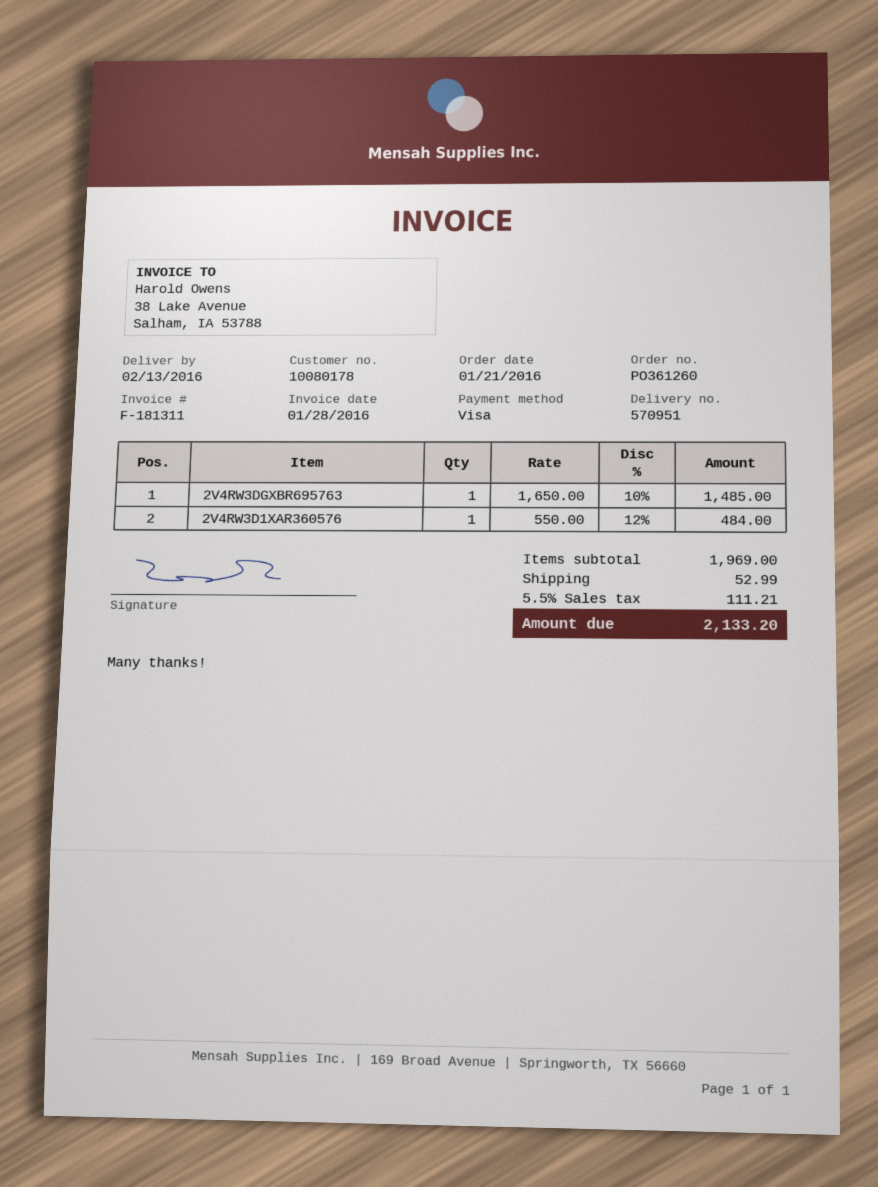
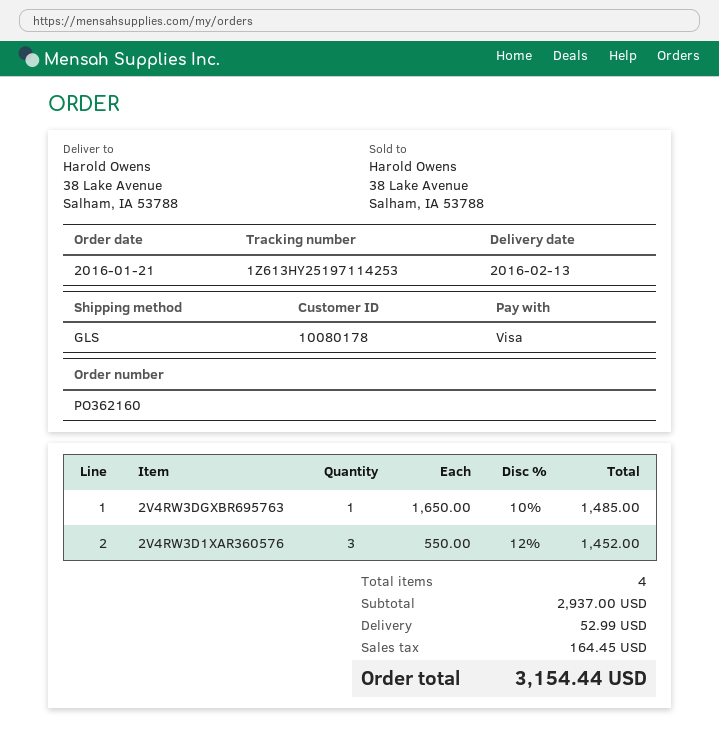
order number: PO361260 -> PO362160
2V4RW3D1XAR360576: 1 x 550.00 - 12% = 484.00 -> 3 x 550.00 - 12% = 1452.00
subtotal: 1969.00 -> 2937.00
tax: 111.21 -> 164.45
total: 2133.20 -> 3154.44

